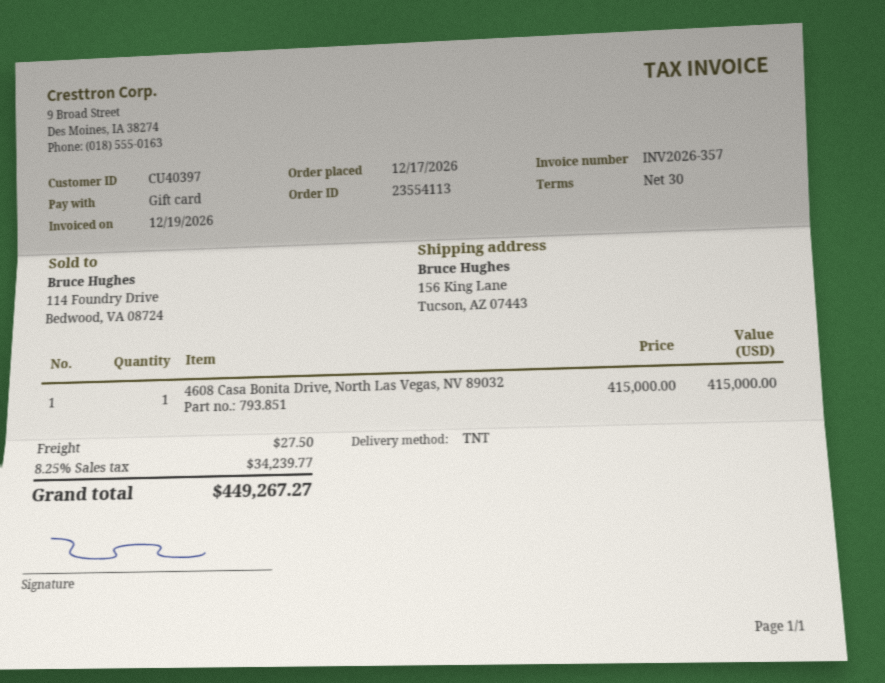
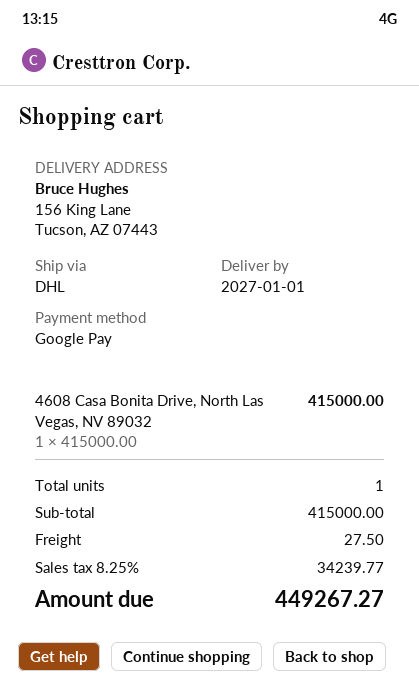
payment method: gift card -> Google Pay
shipping method: TNT -> DHL

